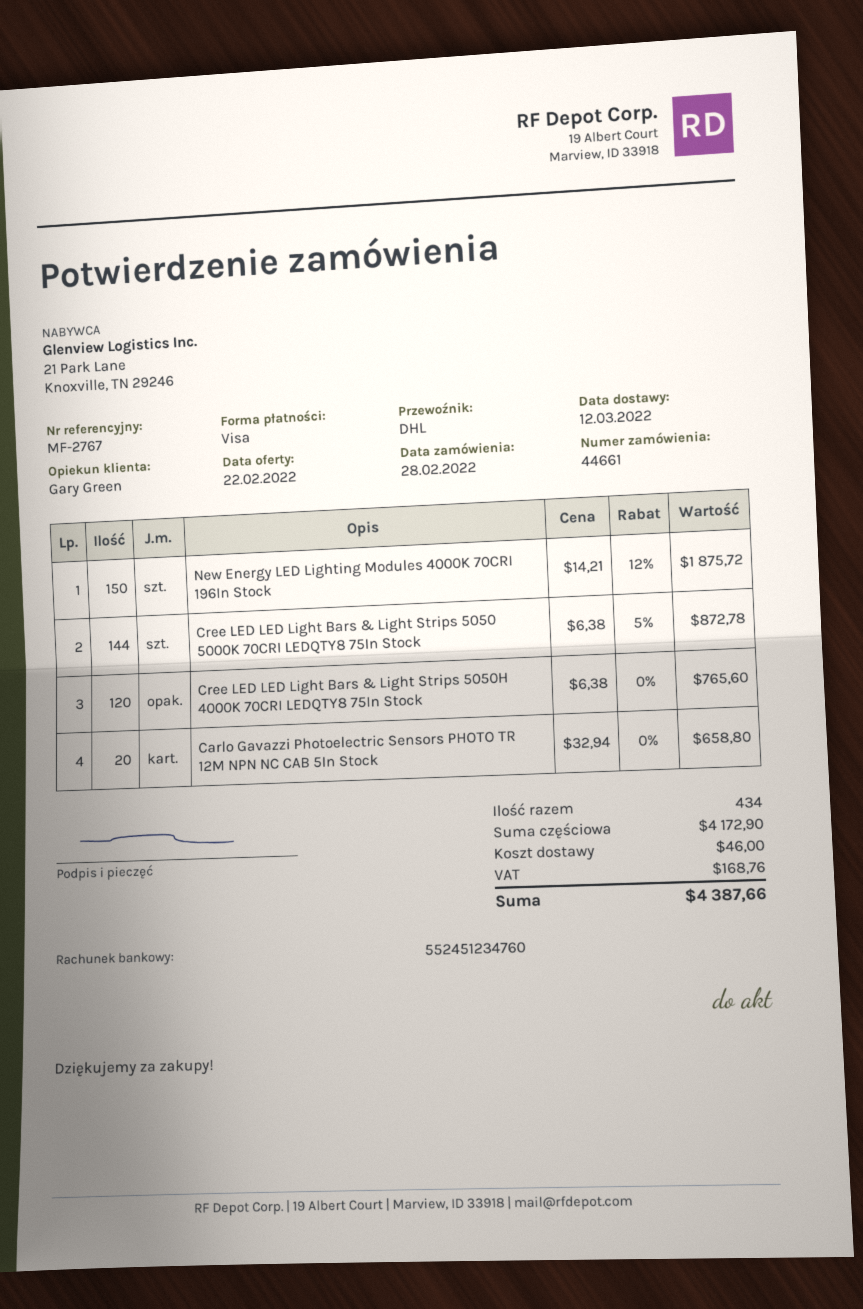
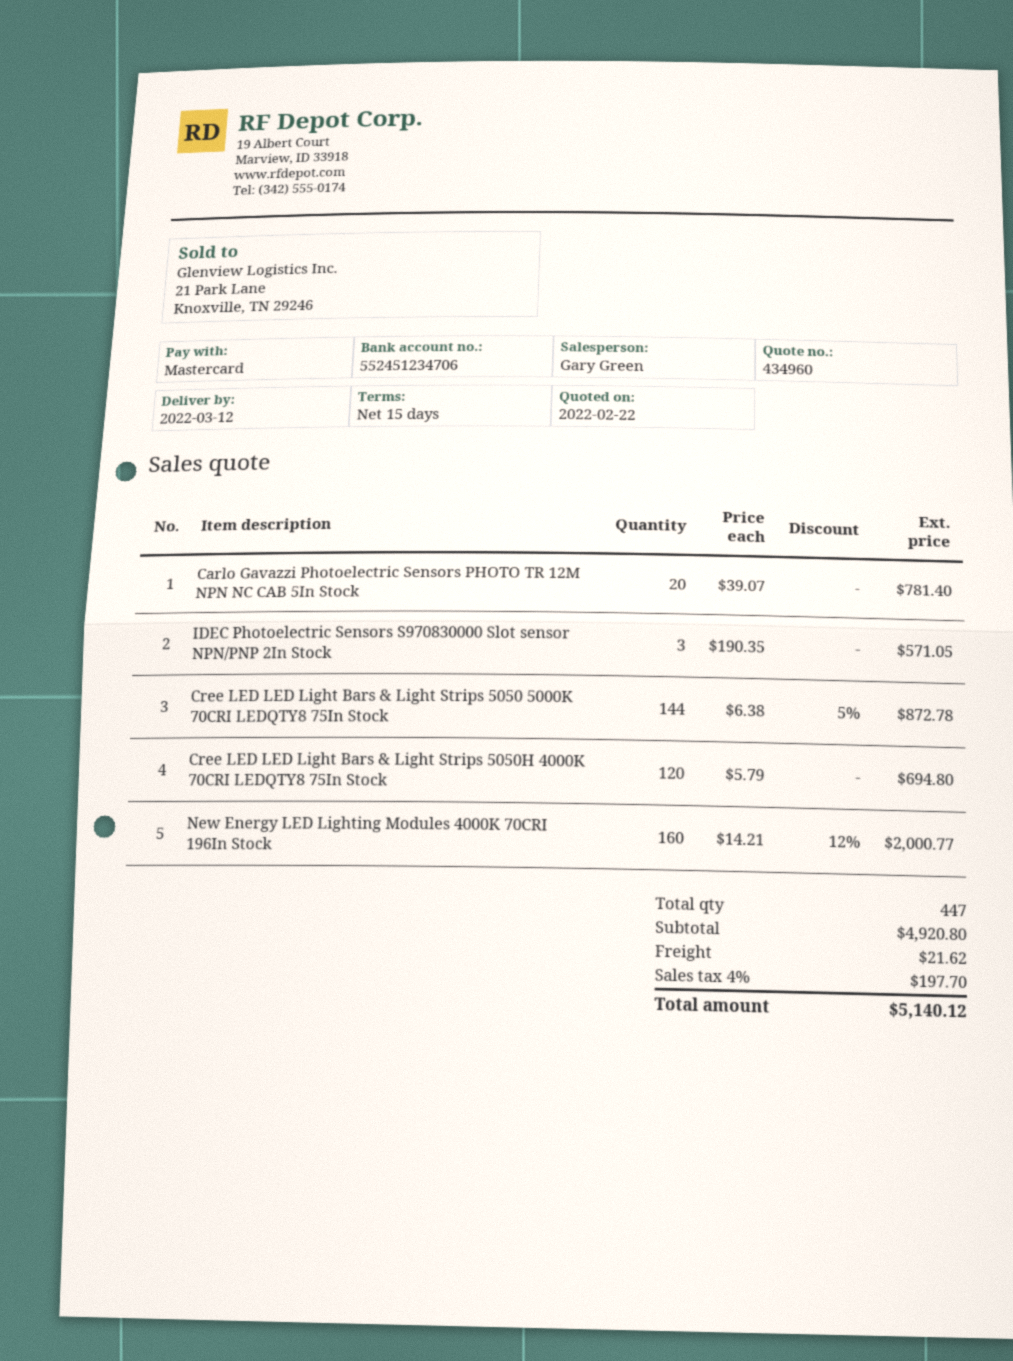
payment method: Visa -> Mastercard
bank account: 552451234760 -> 552451234706
New Energy LED Lighting Modules 4000K 70CRI 196In Stock: 150 x 14.21 - 12% = 1875.72 -> 160 x 14.21 - 12% = 2000.77
Cree LED LED Light Bars & Light Strips 5050H 4000K 70CRI LEDQTY8 75In Stock: 120 x 6.38 = 765.60 -> 120 x 5.79 = 694.80
Carlo Gavazzi Photoelectric Sensors PHOTO TR 12M NPN NC CAB 5In Stock: 20 x 32.94 = 658.80 -> 20 x 39.07 = 781.40
IDEC Photoelectric Sensors S970830000 Slot sensor NPN/PNP 2In Stock: none -> 3 x 190.35 = 571.05
total quantity: 434 -> 447
subtotal: 4172.90 -> 4920.80
shipping: 46.00 -> 21.62
tax: 168.76 -> 197.70
total: 4387.66 -> 5140.12

